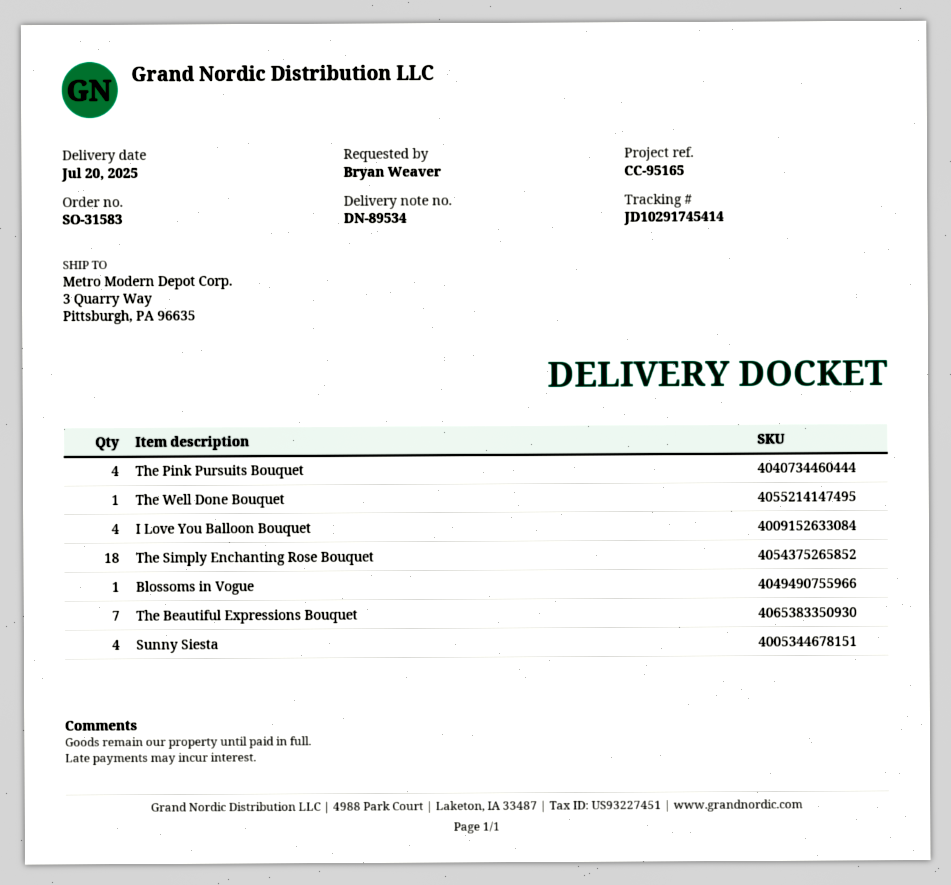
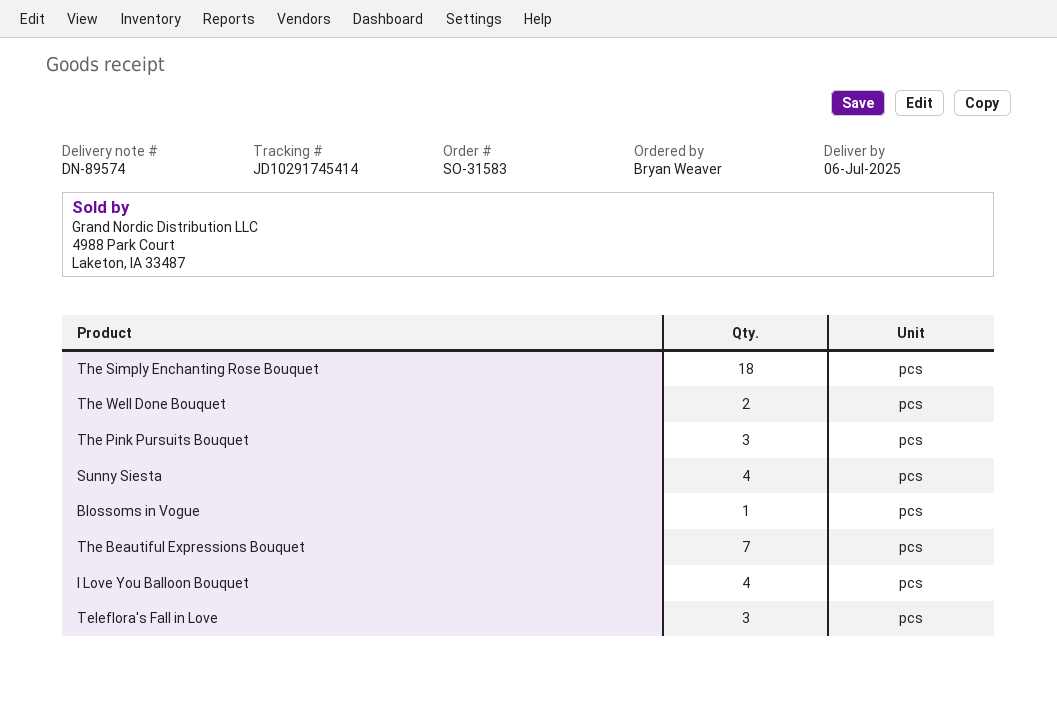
delivery note number: DN-89534 -> DN-89574
delivery date: 2025-07-20 -> 2025-07-06
The Pink Pursuits Bouquet: 4 -> 3
The Well Done Bouquet: 1 -> 2
Teleflora's Fall in Love: none -> 3

